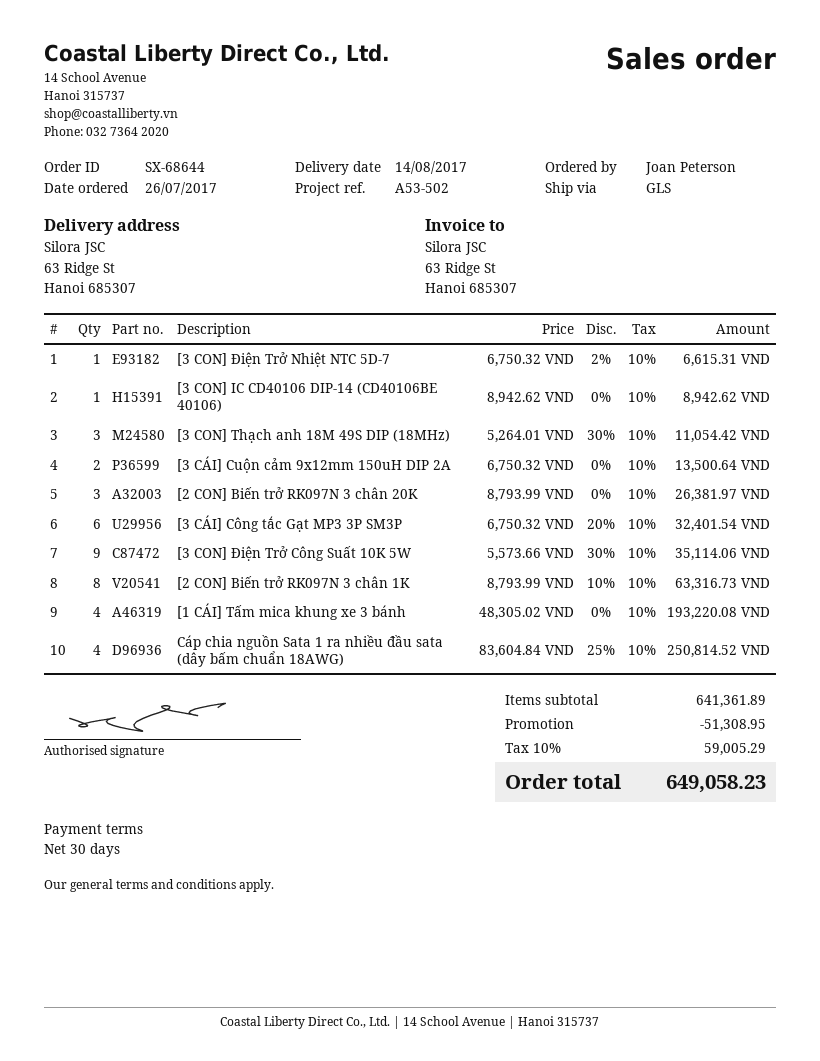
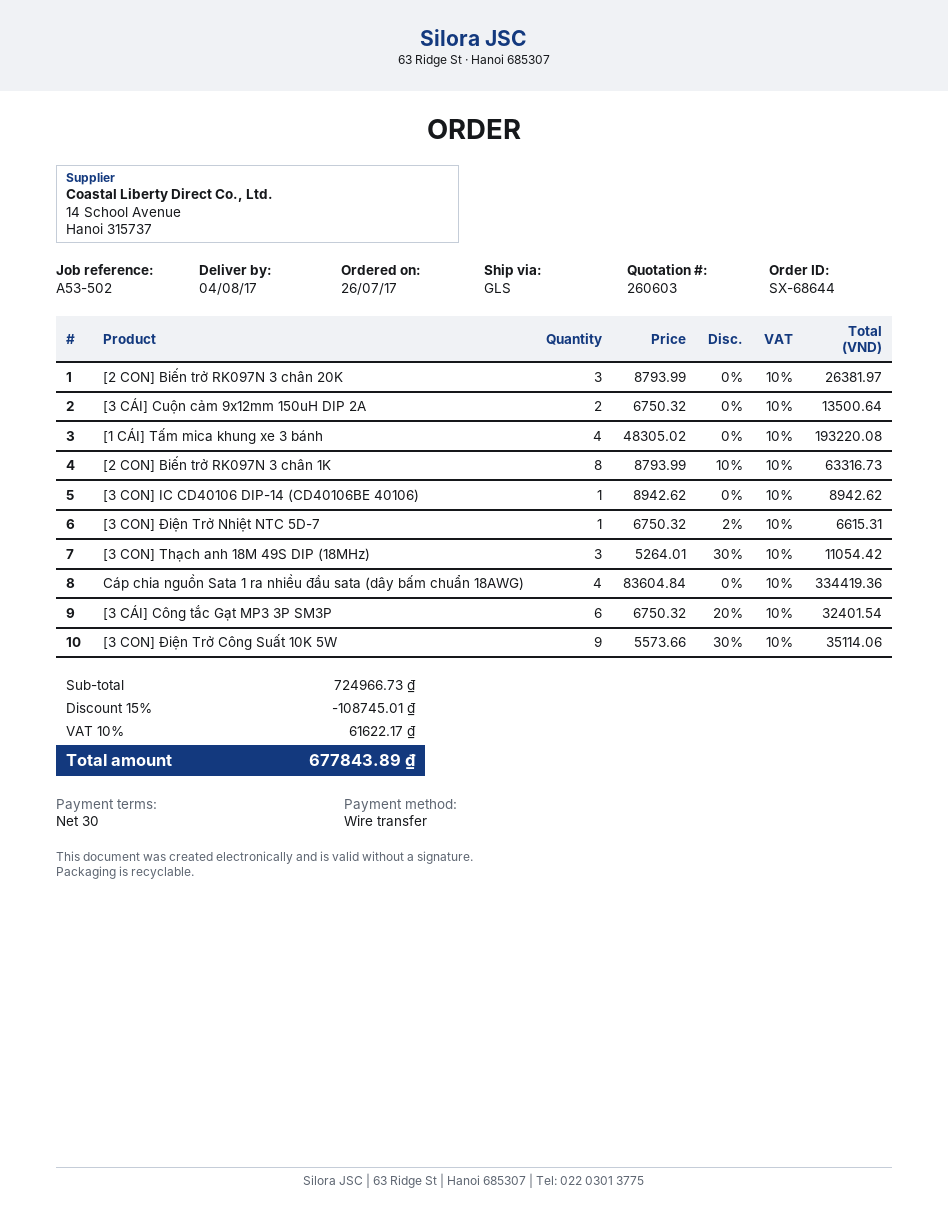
delivery date: 2017-08-14 -> 2017-08-04
Cáp chia nguồn Sata 1 ra nhiều đầu sata (dây bấm chuẩn 18AWG): 4 x 83604.84 - 25% = 250814.52 -> 4 x 83604.84 = 334419.36
subtotal: 641361.89 -> 724966.73
discount: 51308.95 -> 108745.01
tax: 10% = 59005.29 -> 10% = 61622.17
total: 649058.23 -> 677843.89

